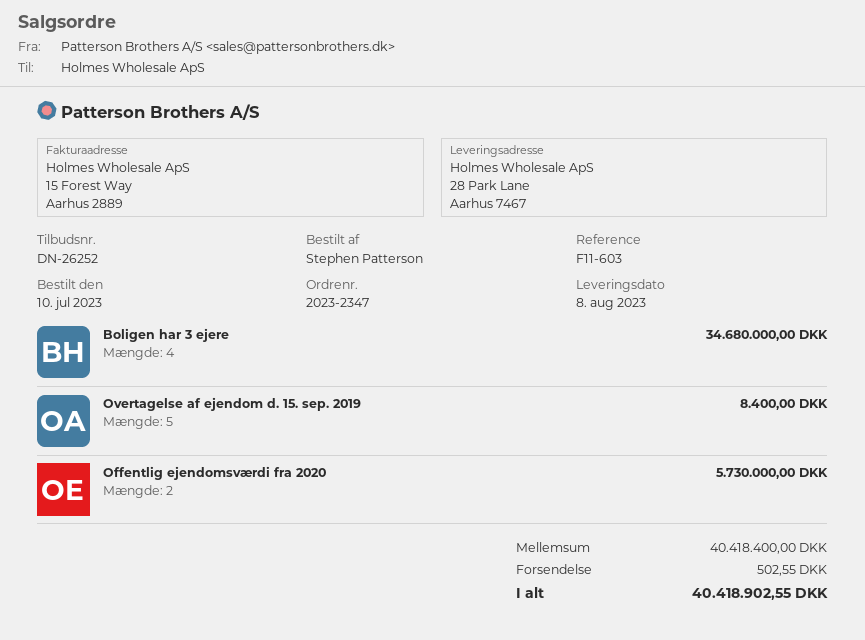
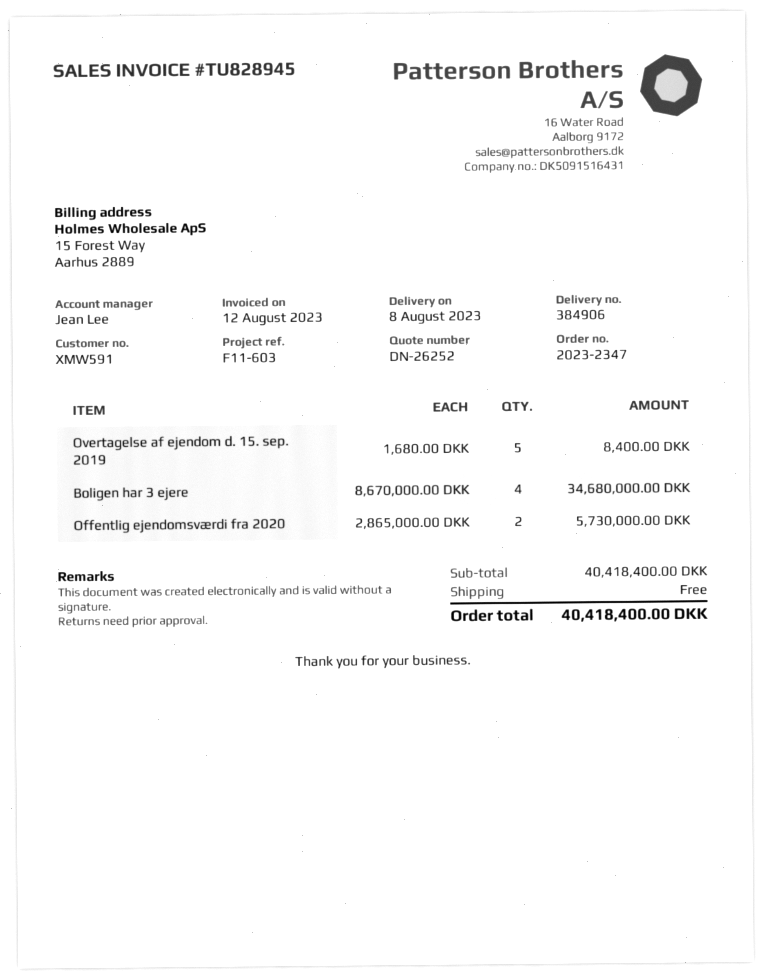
shipping: 502.55 -> 0.00
total: 40418902.55 -> 40418400.00

